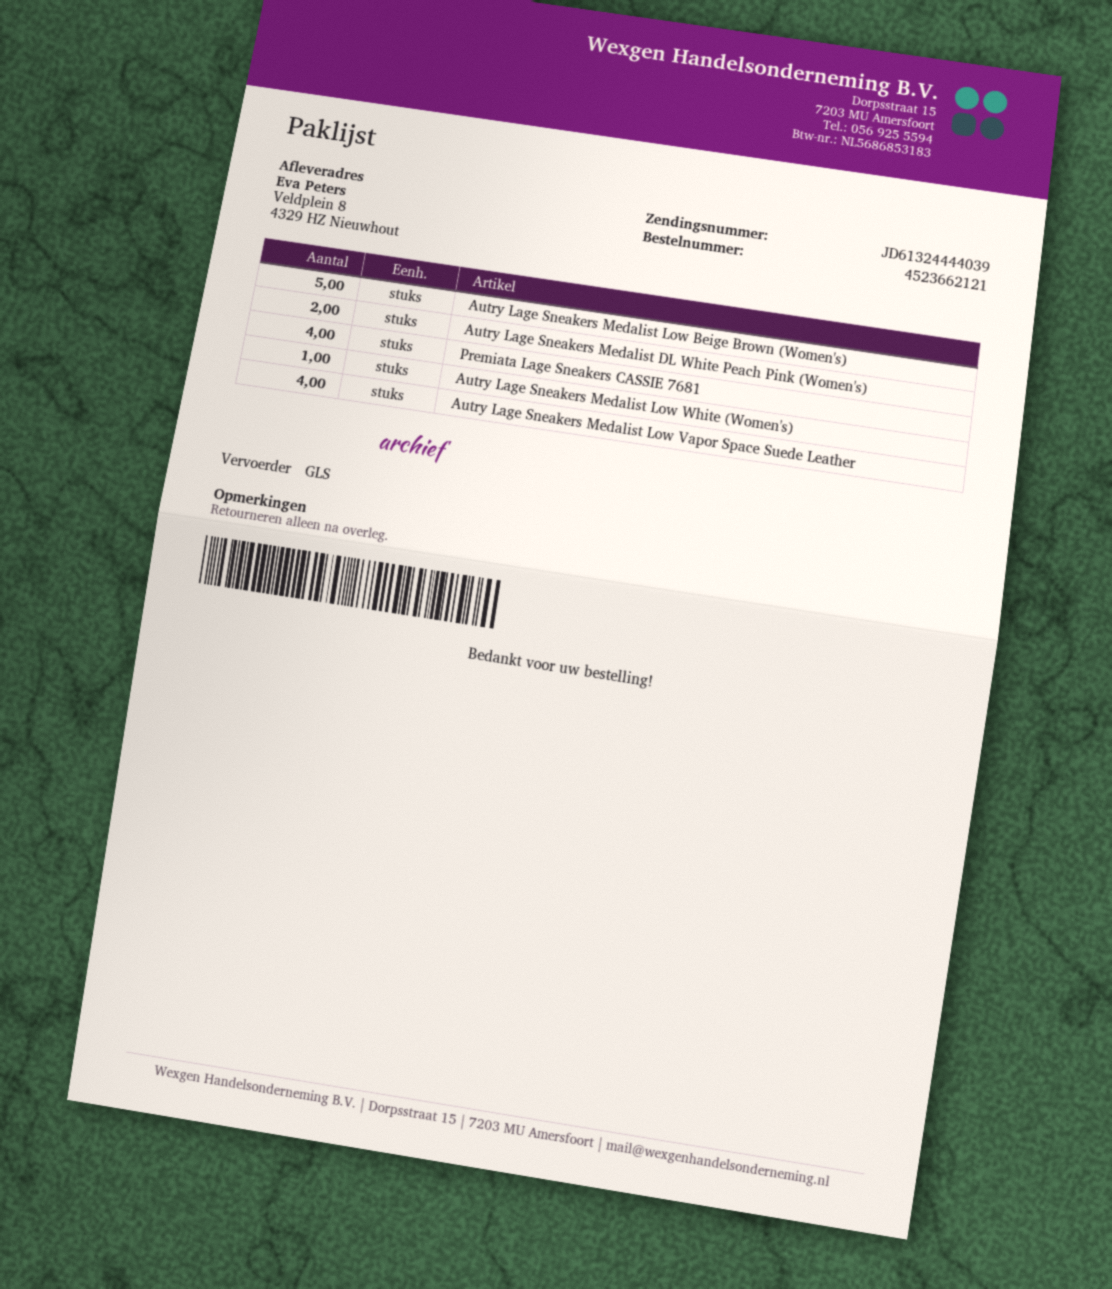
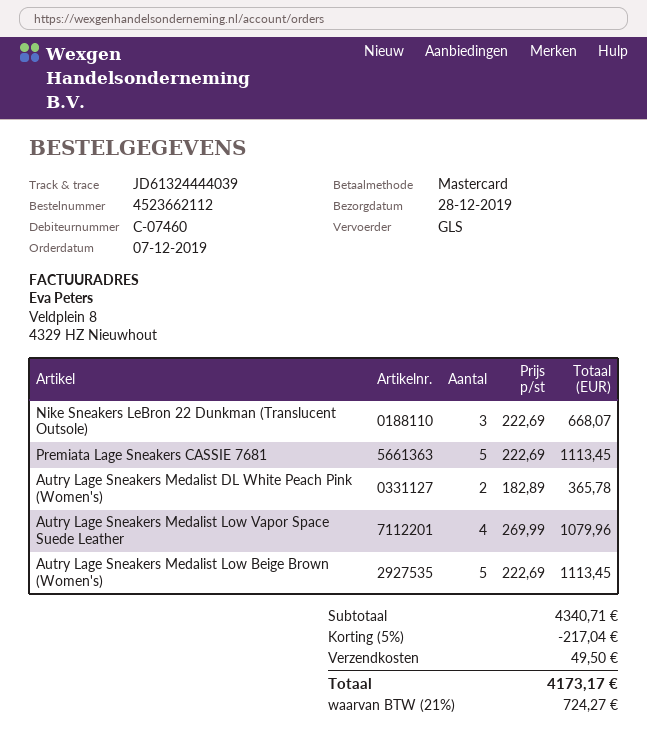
order number: 4523662121 -> 4523662112
Premiata Lage Sneakers CASSIE 7681: 4 -> 5
Autry Lage Sneakers Medalist Low White (Women's): 1 -> none
Nike Sneakers LeBron 22 Dunkman (Translucent Outsole): none -> 3

